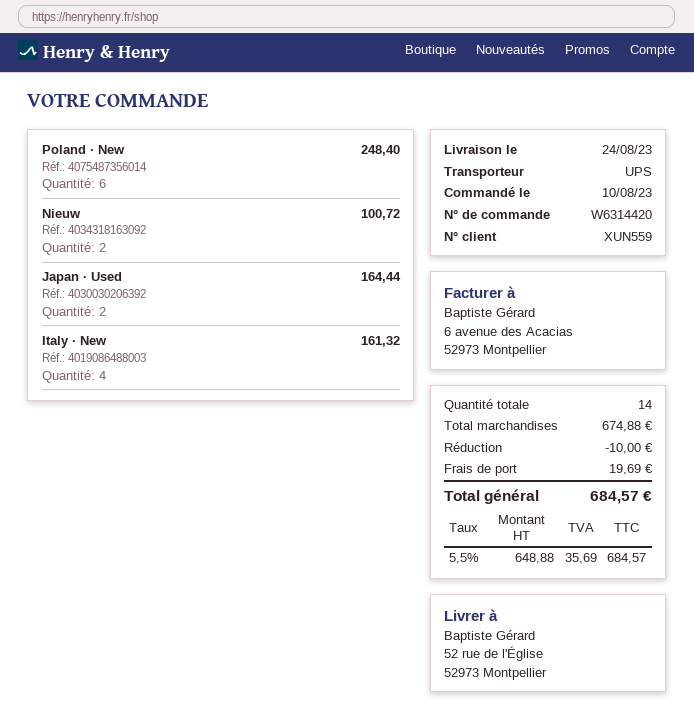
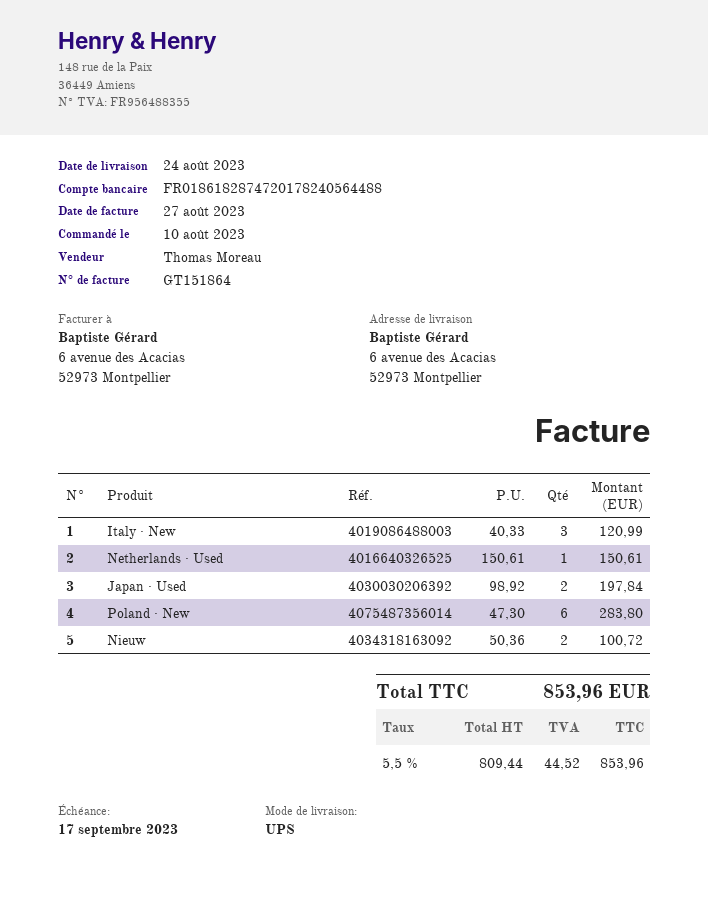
ship to: 52 rue de l'Église, 52973 Montpellier -> 6 avenue des Acacias, 52973 Montpellier
Poland · New: 6 for 248.40 -> 6 for 283.80
Japan · Used: 2 for 164.44 -> 2 for 197.84
Italy · New: 4 for 161.32 -> 3 for 120.99
Netherlands · Used: none -> 1 for 150.61
discount: 10.00 -> none
shipping: 19.69 -> none
net: 648.88 -> 809.44
tax: 5.5% = 35.69 -> 5.5% = 44.52
total: 684.57 -> 853.96

